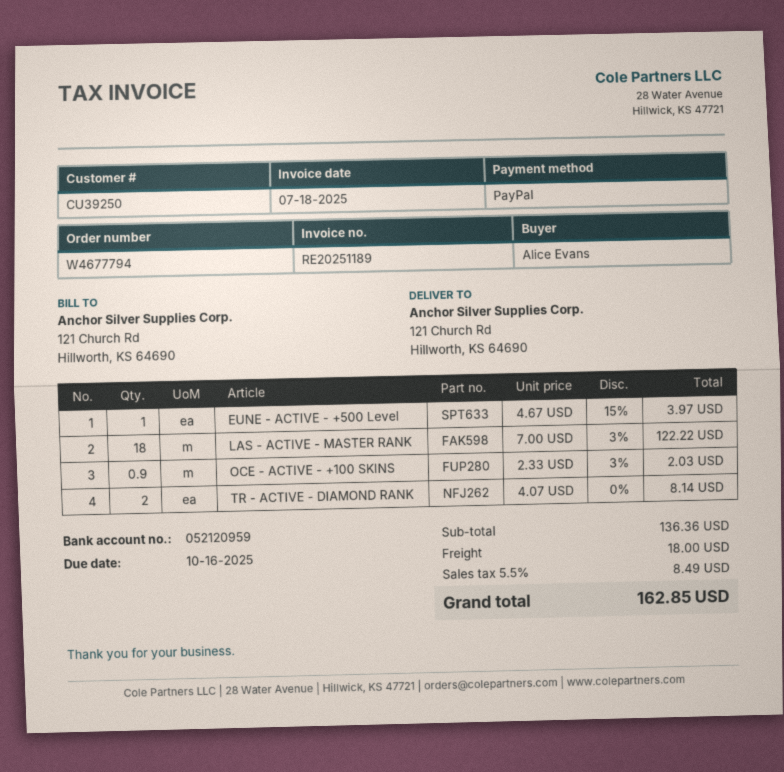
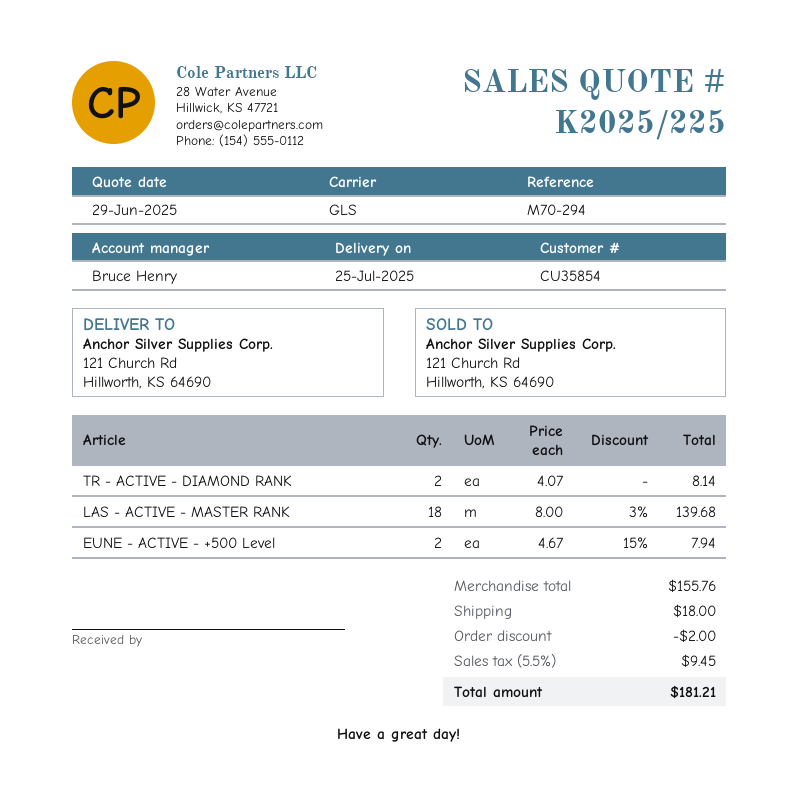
customer number: CU39250 -> CU35854
EUNE - ACTIVE - +500 Level: 1 x 4.67 - 15% = 3.97 -> 2 x 4.67 - 15% = 7.94
LAS - ACTIVE - MASTER RANK: 18 x 7.00 - 3% = 122.22 -> 18 x 8.00 - 3% = 139.68
OCE - ACTIVE - +100 SKINS: 0.9 x 2.33 - 3% = 2.03 -> none
subtotal: 136.36 -> 155.76
discount: none -> 2.00
tax: 5.5% = 8.49 -> 5.5% = 9.45
total: 162.85 -> 181.21

